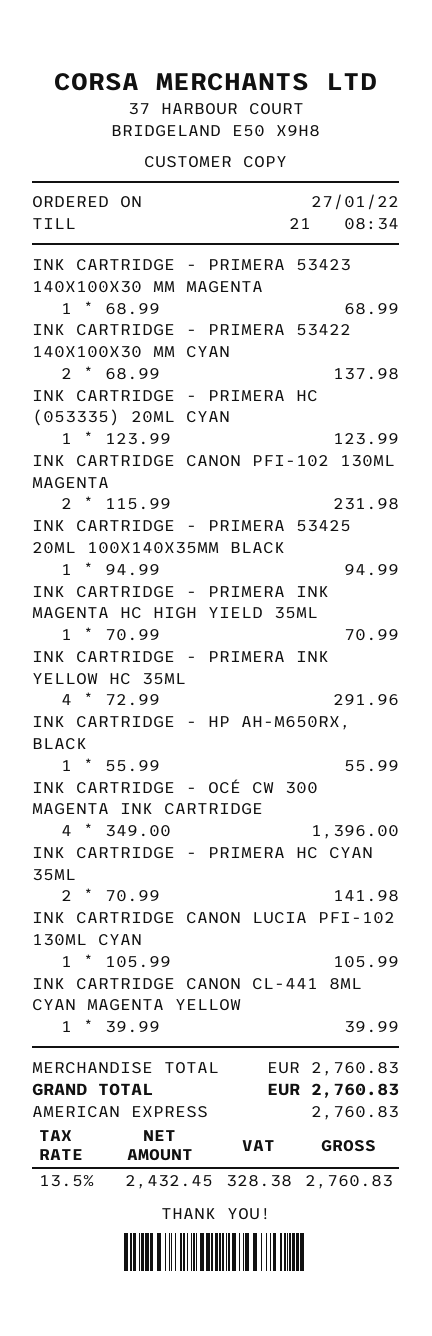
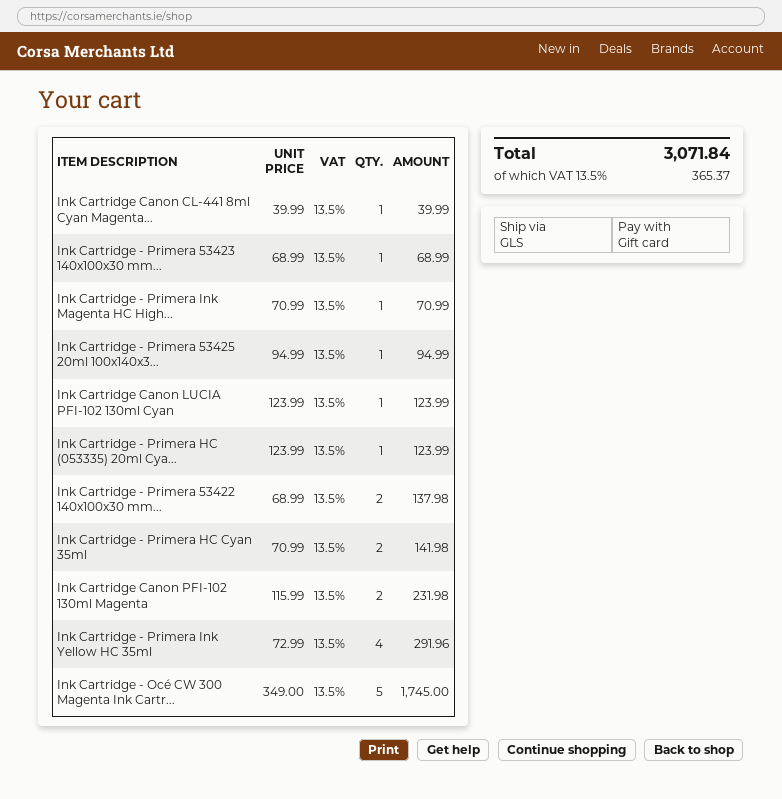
payment method: American Express -> gift card
INK CARTRIDGE - HP AH-M650RX, BLACK: 1 x 55.99 = 55.99 -> none
INK CARTRIDGE - OCÉ CW 300 MAGENTA INK CARTRIDGE: 4 x 349.00 = 1396.00 -> 5 x 349.00 = 1745.00
INK CARTRIDGE CANON LUCIA PFI-102 130ML CYAN: 1 x 105.99 = 105.99 -> 1 x 123.99 = 123.99
tax: 13.5% = 328.38 -> 13.5% = 365.37
total: 2760.83 -> 3071.84

